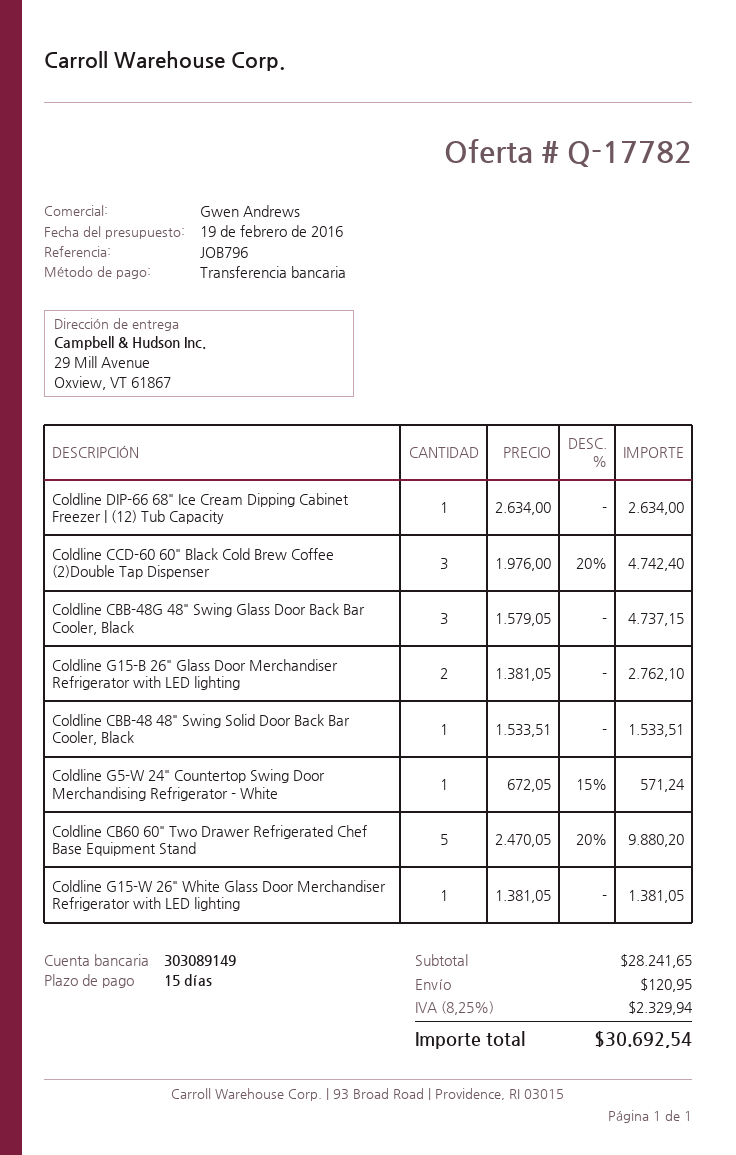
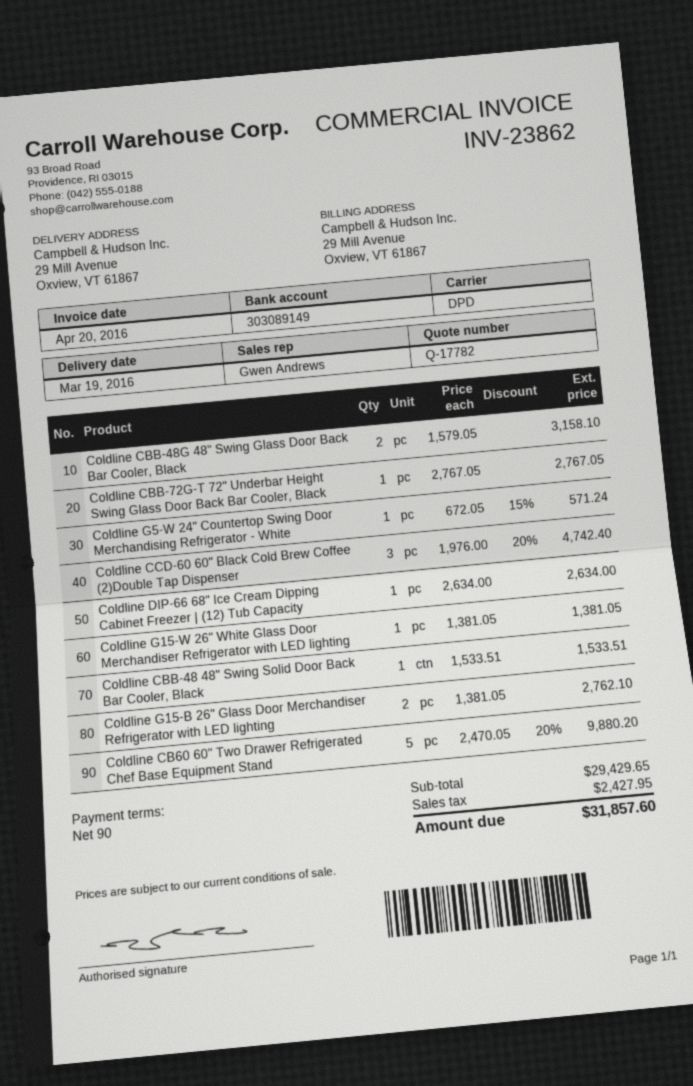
payment terms: 15 days -> 90 days
Coldline CBB-48G 48" Swing Glass Door Back Bar Cooler, Black: 3 x 1579.05 = 4737.15 -> 2 x 1579.05 = 3158.10
Coldline CBB-72G-T 72" Underbar Height Swing Glass Door Back Bar Cooler, Black: none -> 1 x 2767.05 = 2767.05
subtotal: 28241.65 -> 29429.65
shipping: 120.95 -> none
tax: 2329.94 -> 2427.95
total: 30692.54 -> 31857.60

